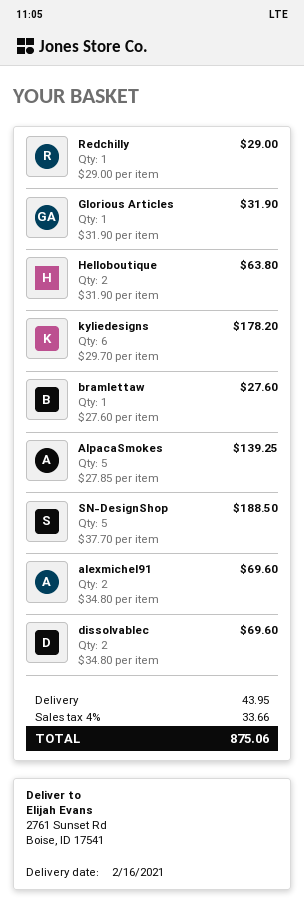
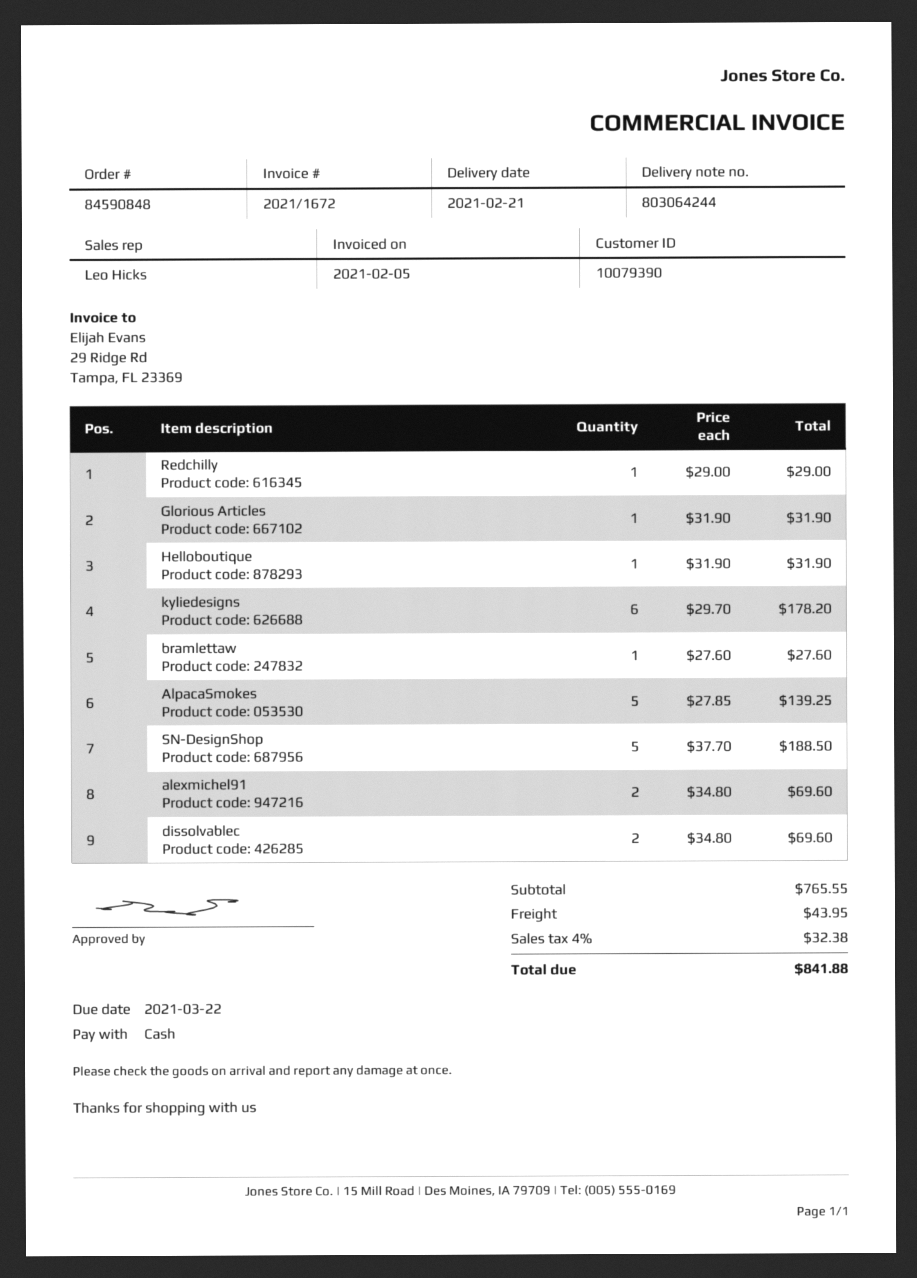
delivery date: 2021-02-16 -> 2021-02-21
Helloboutique: 2 x 31.90 = 63.80 -> 1 x 31.90 = 31.90
tax: 4% = 33.66 -> 4% = 32.38
total: 875.06 -> 841.88

